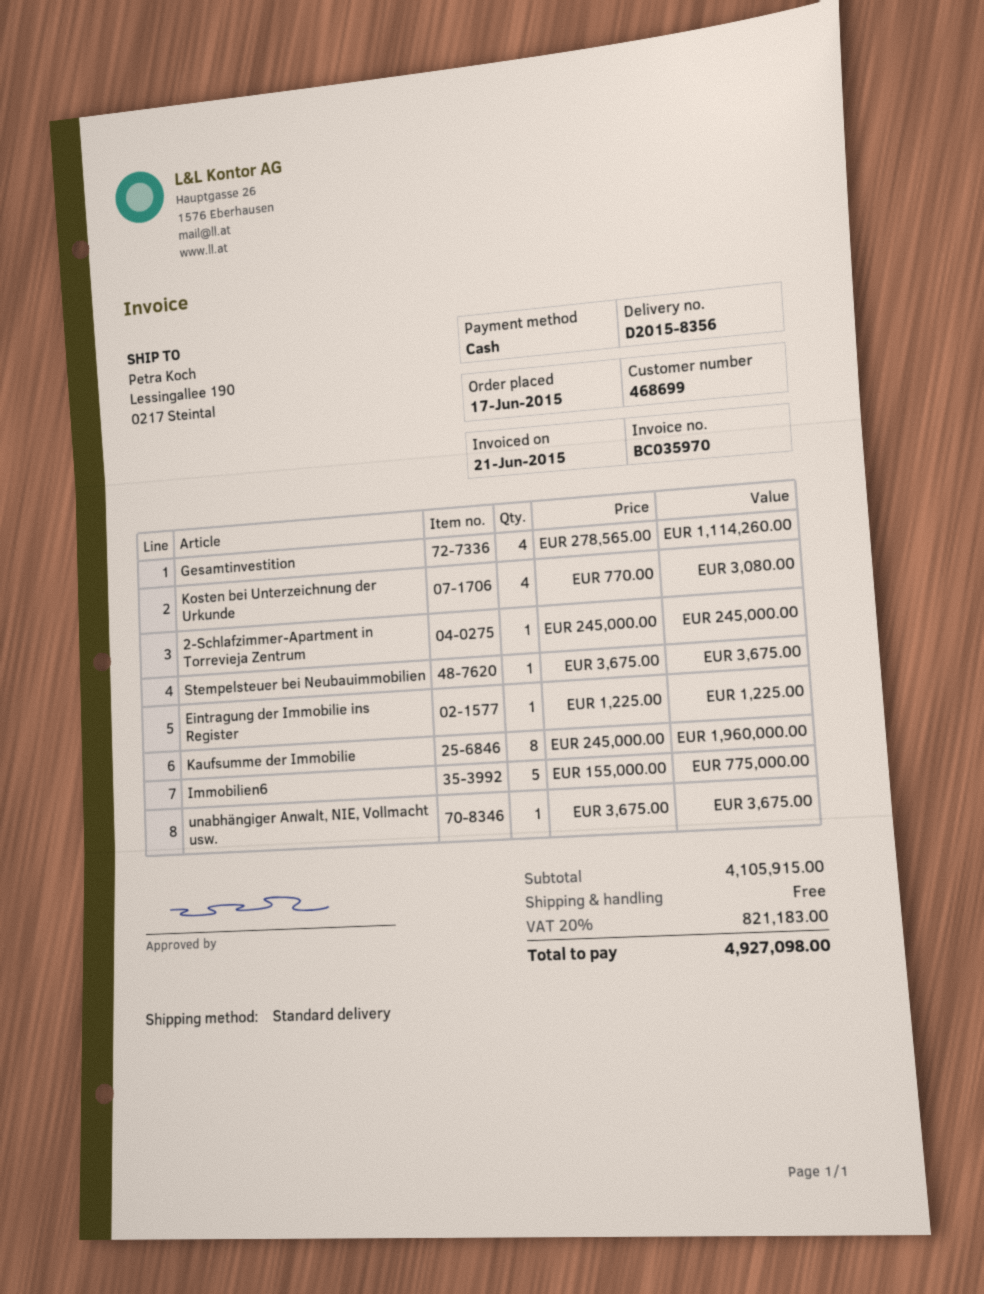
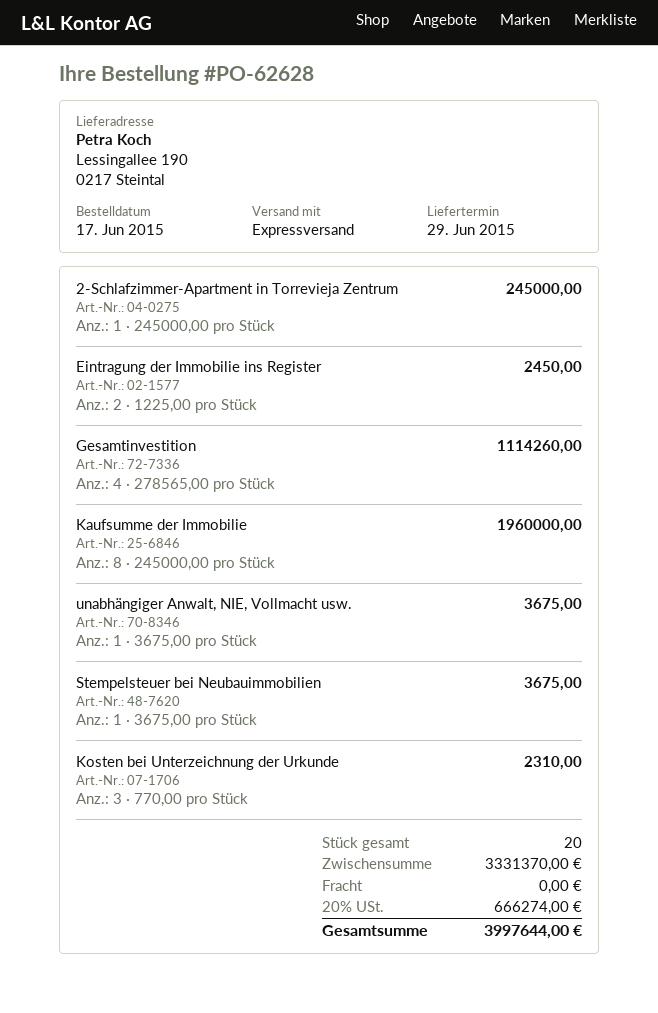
shipping method: standard -> express
Kosten bei Unterzeichnung der Urkunde: 4 x 770.00 = 3080.00 -> 3 x 770.00 = 2310.00
Eintragung der Immobilie ins Register: 1 x 1225.00 = 1225.00 -> 2 x 1225.00 = 2450.00
Immobilien6: 5 x 155000.00 = 775000.00 -> none
subtotal: 4105915.00 -> 3331370.00
tax: 20% = 821183.00 -> 20% = 666274.00
total: 4927098.00 -> 3997644.00

